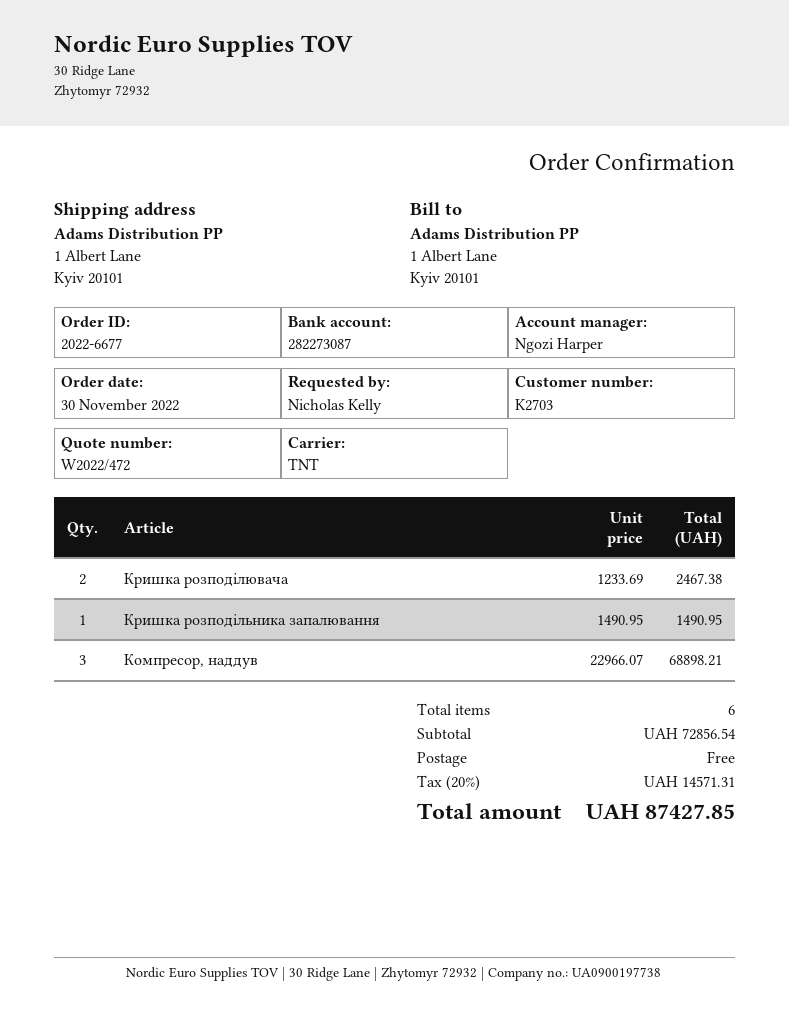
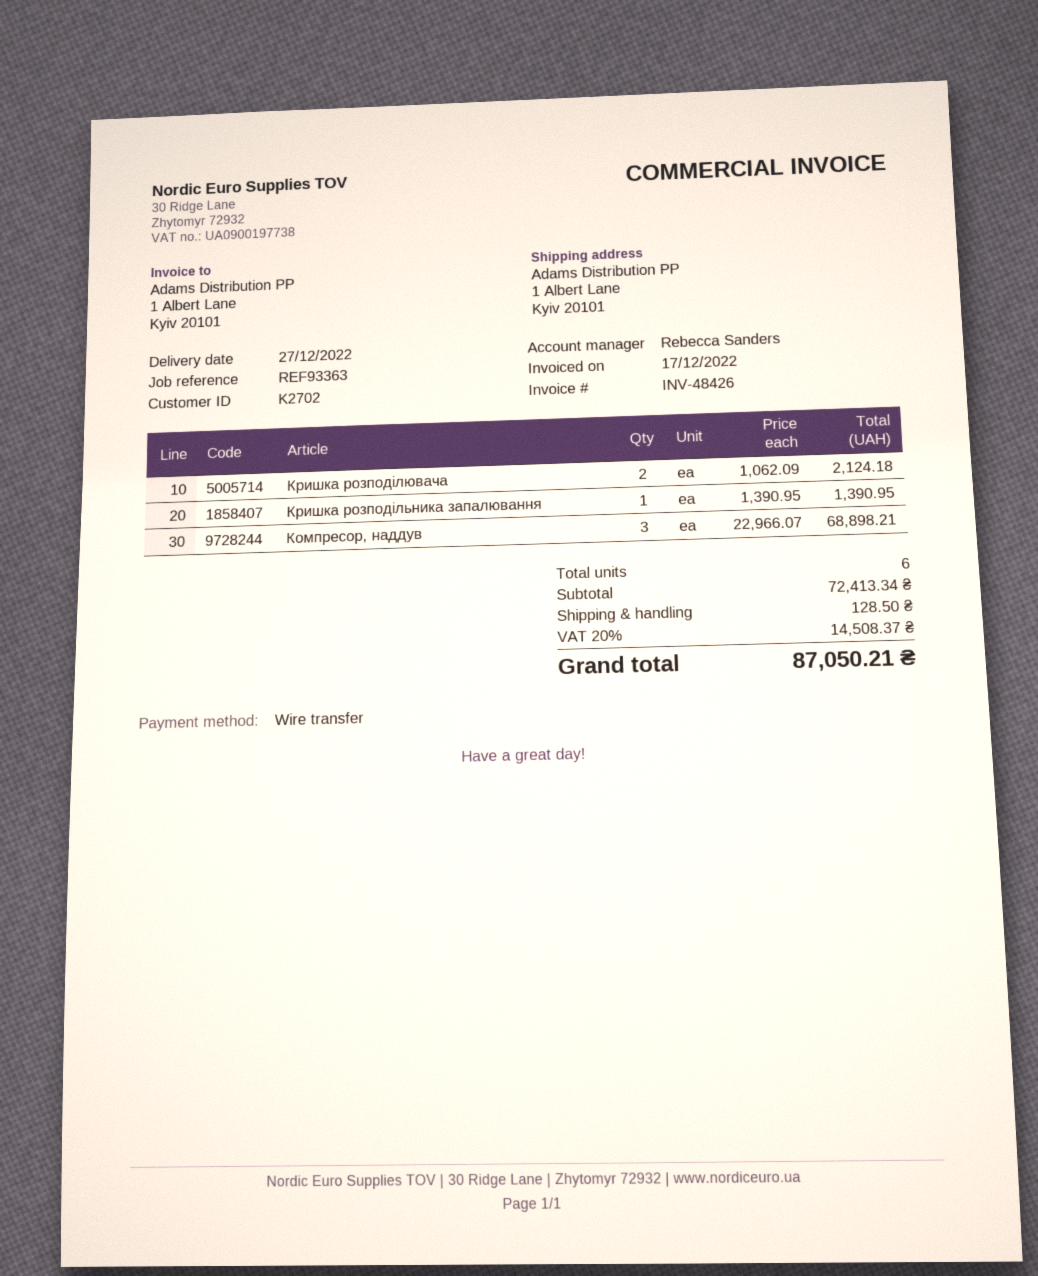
customer number: K2703 -> K2702
sales rep: Ngozi Harper -> Rebecca Sanders
Кришка розподілювача: 2 x 1233.69 = 2467.38 -> 2 x 1062.09 = 2124.18
Кришка розподільника запалювання: 1 x 1490.95 = 1490.95 -> 1 x 1390.95 = 1390.95
subtotal: 72856.54 -> 72413.34
shipping: 0.00 -> 128.50
tax: 20% = 14571.31 -> 20% = 14508.37
total: 87427.85 -> 87050.21

